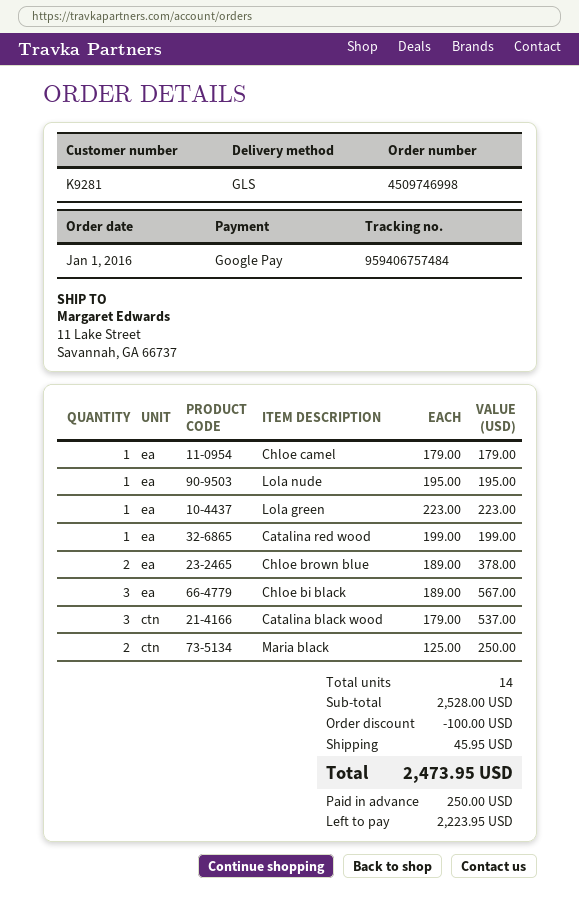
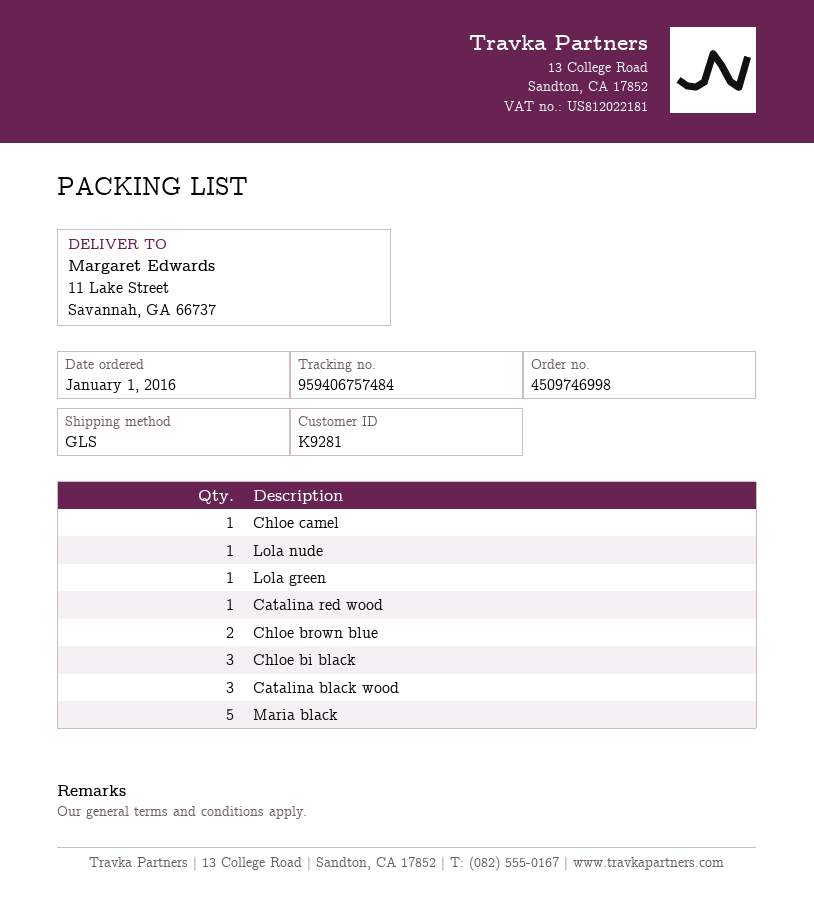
Maria black: 2 -> 5

